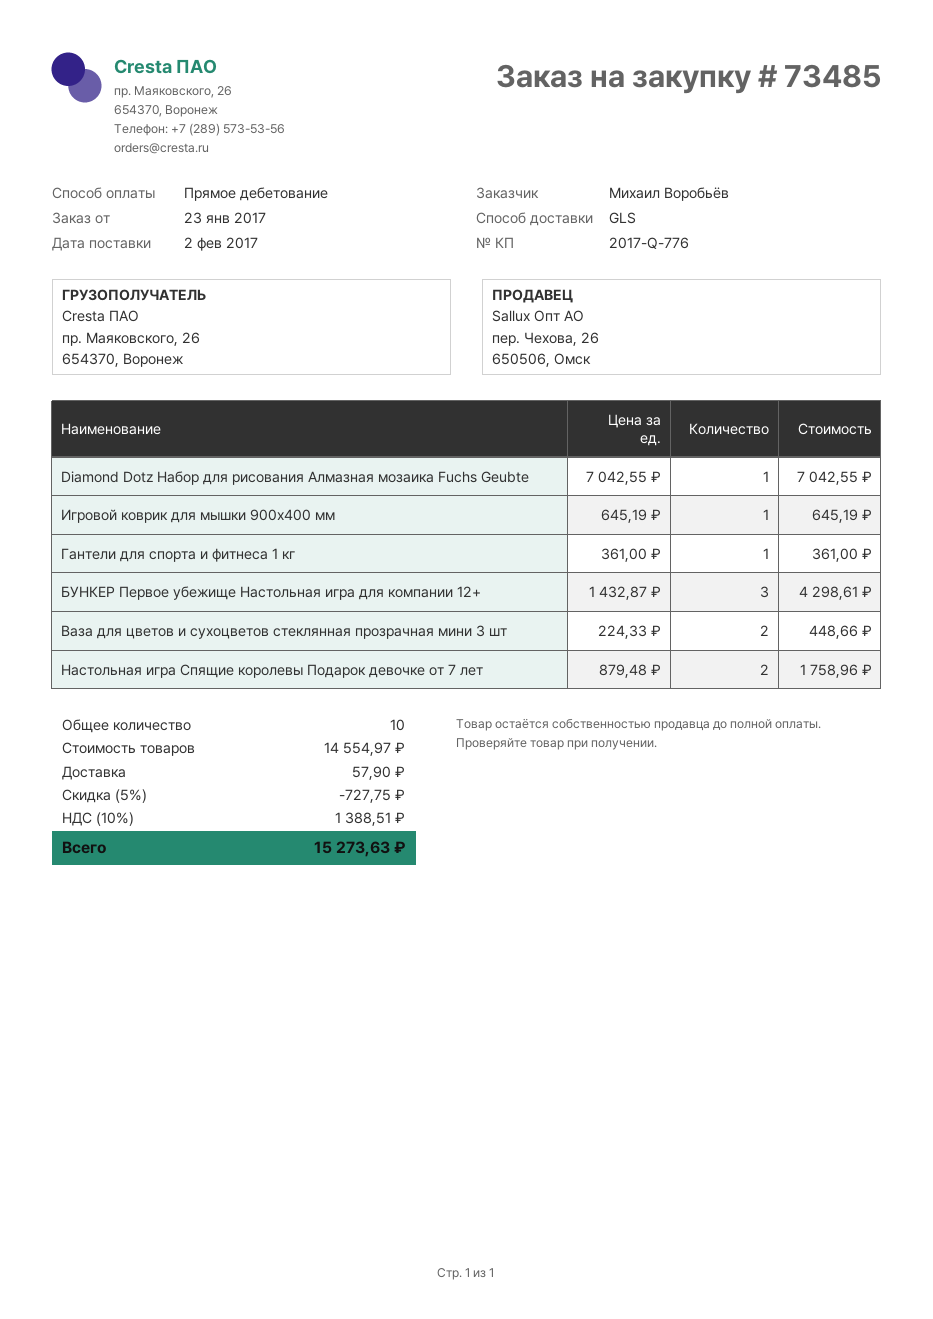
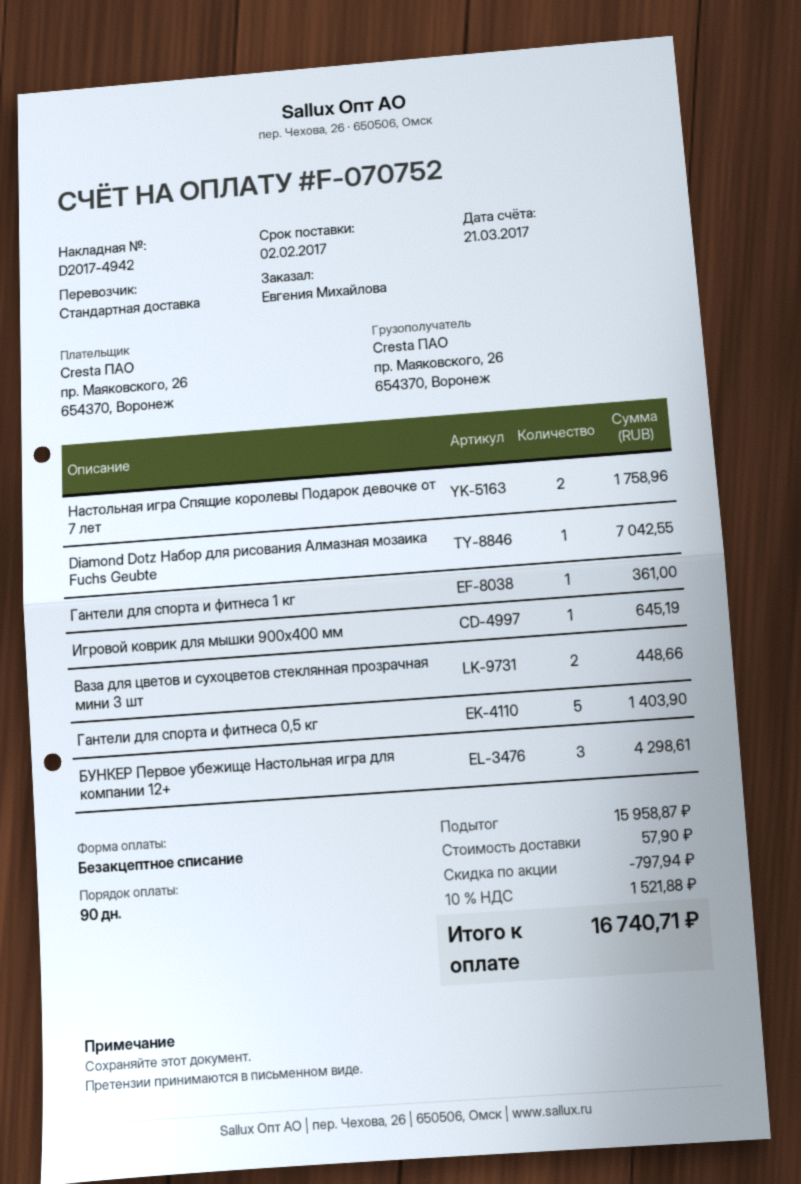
ordered by: Михаил Воробьёв -> Евгения Михайлова
shipping method: GLS -> standard
Гантели для спорта и фитнеса 0,5 кг: none -> 5 for 1403.90
subtotal: 14554.97 -> 15958.87
discount: 727.75 -> 797.94
tax: 10% = 1388.51 -> 10% = 1521.88
total: 15273.63 -> 16740.71

